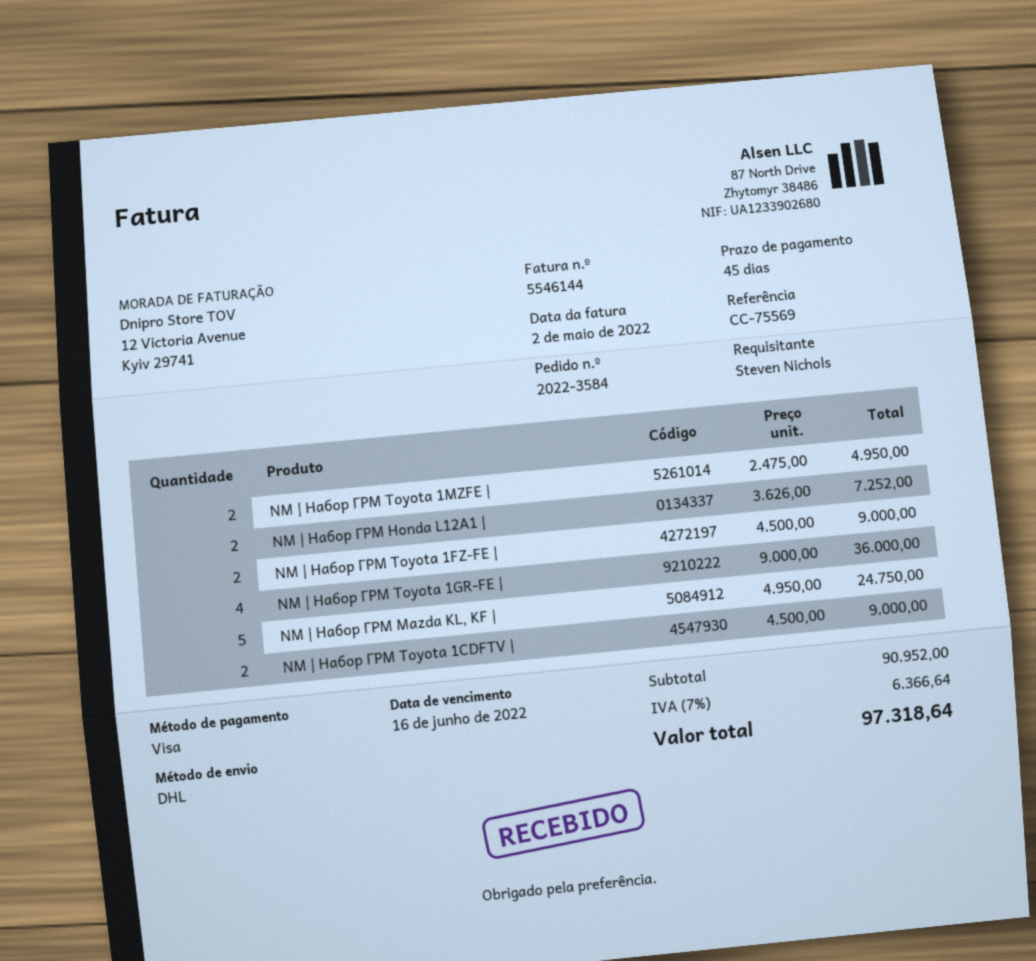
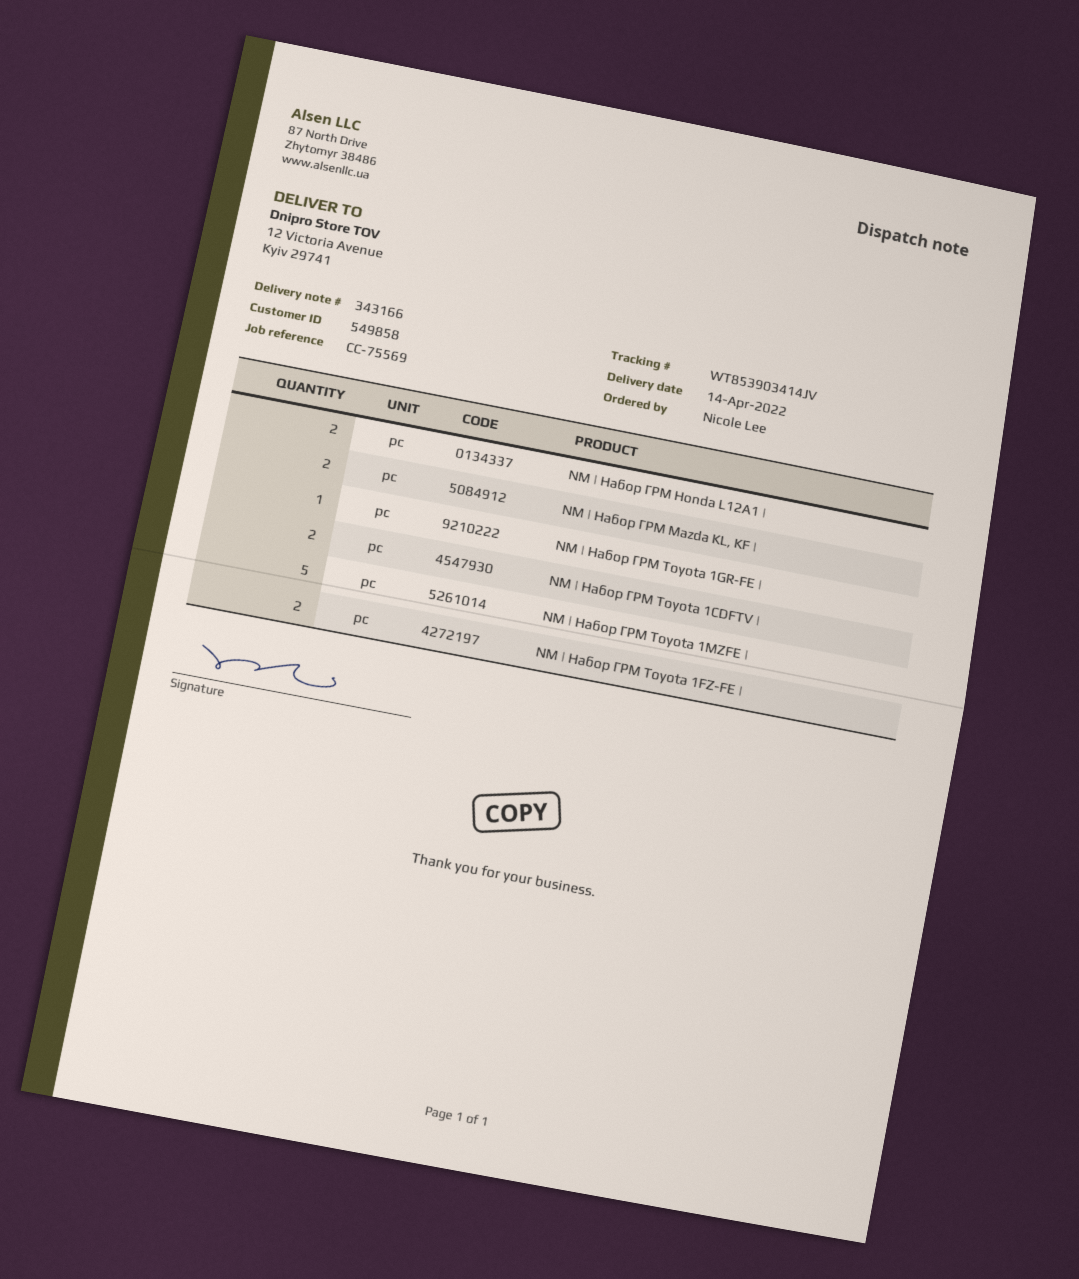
ordered by: Steven Nichols -> Nicole Lee
NM | Набор ГРМ Toyota 1MZFE |: 2 -> 5
NM | Набор ГРМ Toyota 1GR-FE |: 4 -> 1
NM | Набор ГРМ Mazda KL, KF |: 5 -> 2

